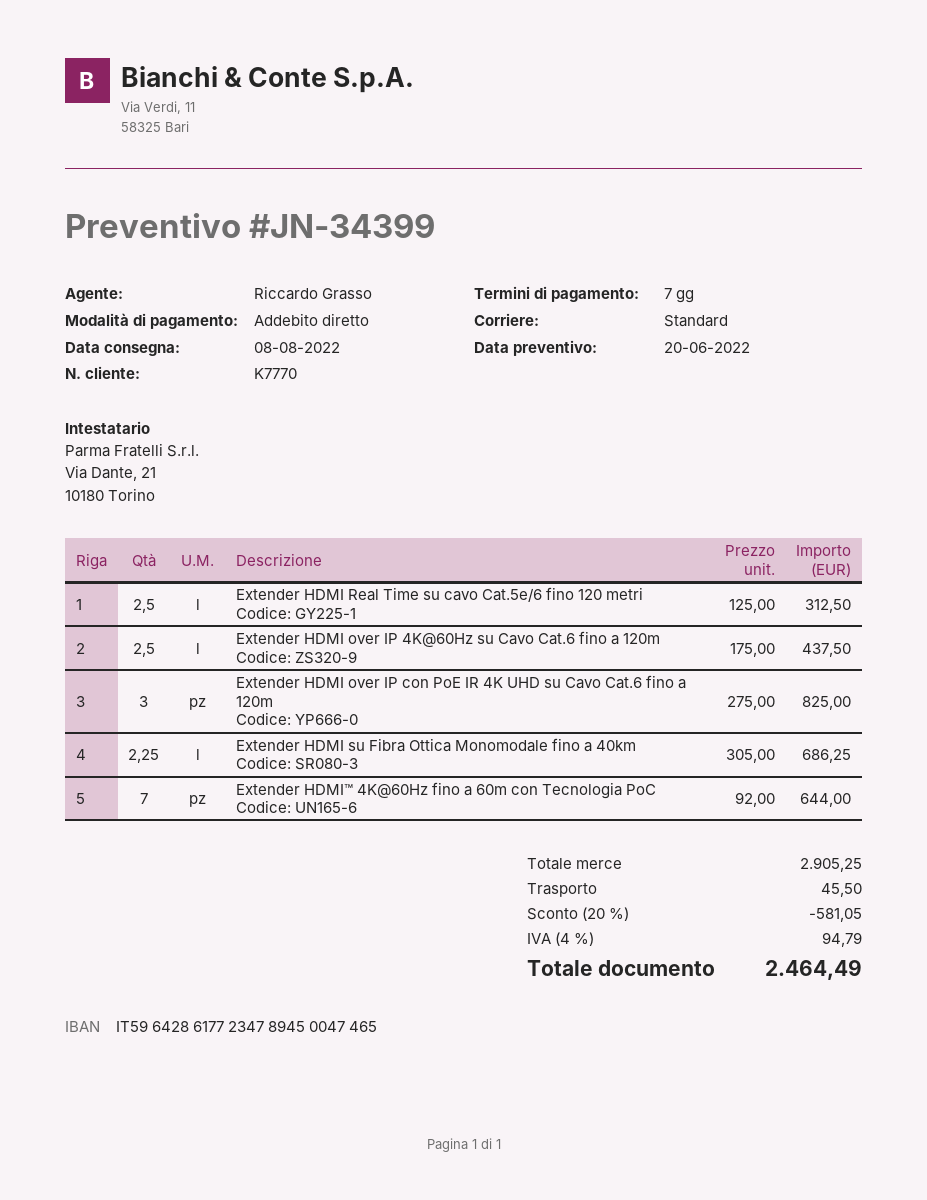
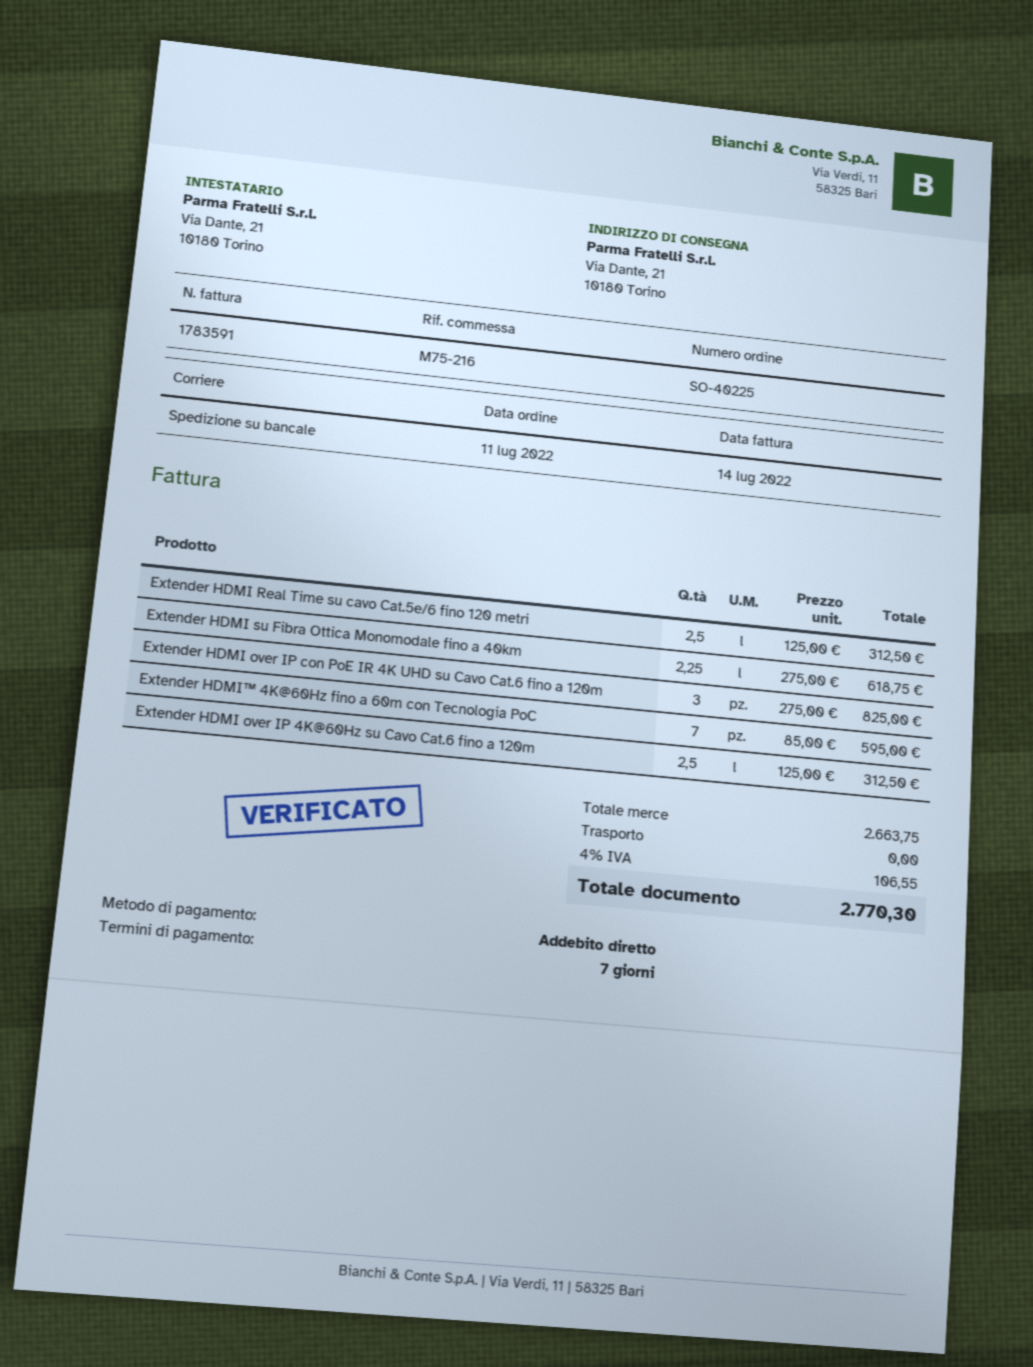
shipping method: standard -> pallet freight
Extender HDMI over IP 4K@60Hz su Cavo Cat.6 fino a 120m: 2.5 x 175.00 = 437.50 -> 2.5 x 125.00 = 312.50
Extender HDMI su Fibra Ottica Monomodale fino a 40km: 2.25 x 305.00 = 686.25 -> 2.25 x 275.00 = 618.75
Extender HDMI™ 4K@60Hz fino a 60m con Tecnologia PoC: 7 x 92.00 = 644.00 -> 7 x 85.00 = 595.00
subtotal: 2905.25 -> 2663.75
discount: 20% = 581.05 -> none
shipping: 45.50 -> 0.00
tax: 4% = 94.79 -> 4% = 106.55
total: 2464.49 -> 2770.30

